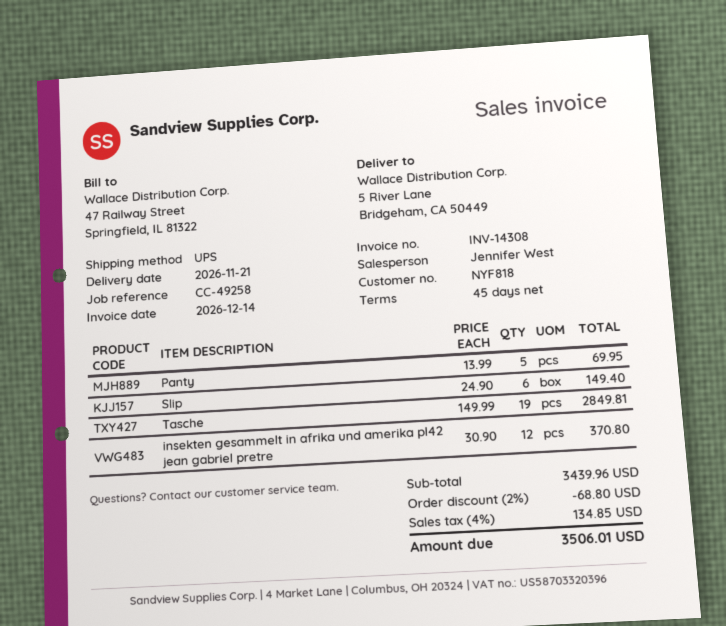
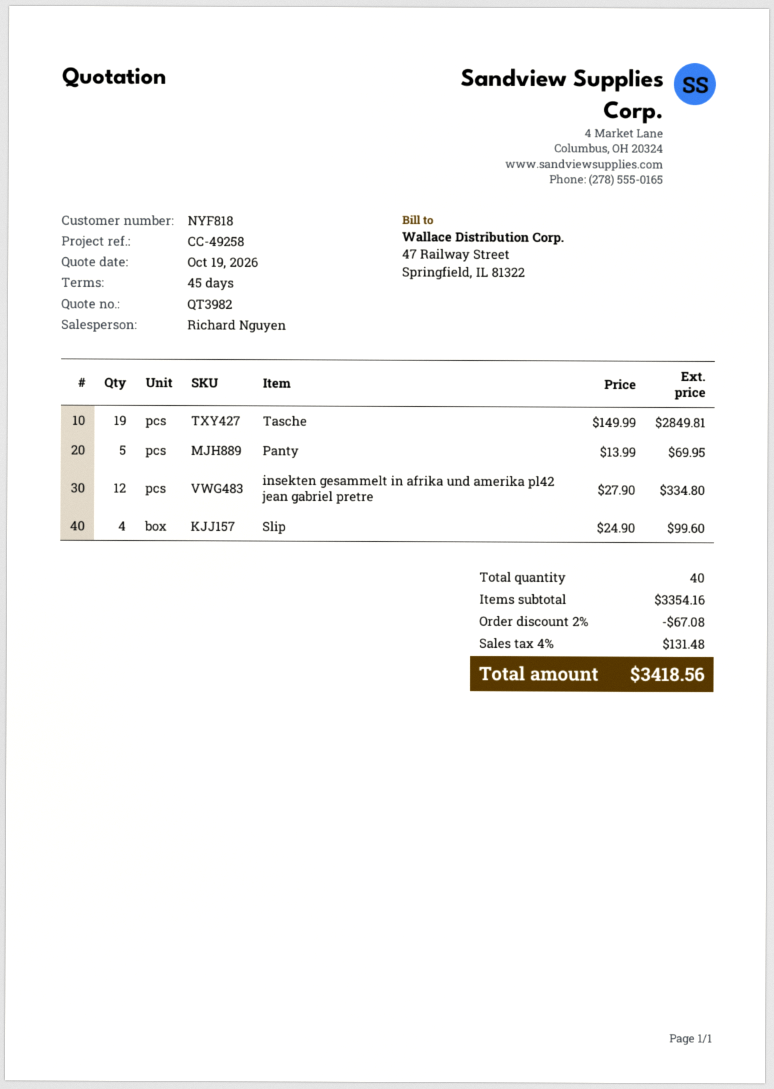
sales rep: Jennifer West -> Richard Nguyen
Slip: 6 x 24.90 = 149.40 -> 4 x 24.90 = 99.60
insekten gesammelt in afrika und amerika pl42 jean gabriel pretre: 12 x 30.90 = 370.80 -> 12 x 27.90 = 334.80
subtotal: 3439.96 -> 3354.16
discount: 2% = 68.80 -> 2% = 67.08
tax: 4% = 134.85 -> 4% = 131.48
total: 3506.01 -> 3418.56

